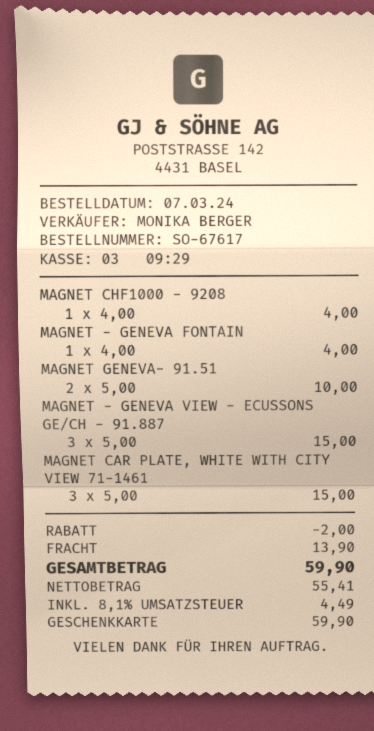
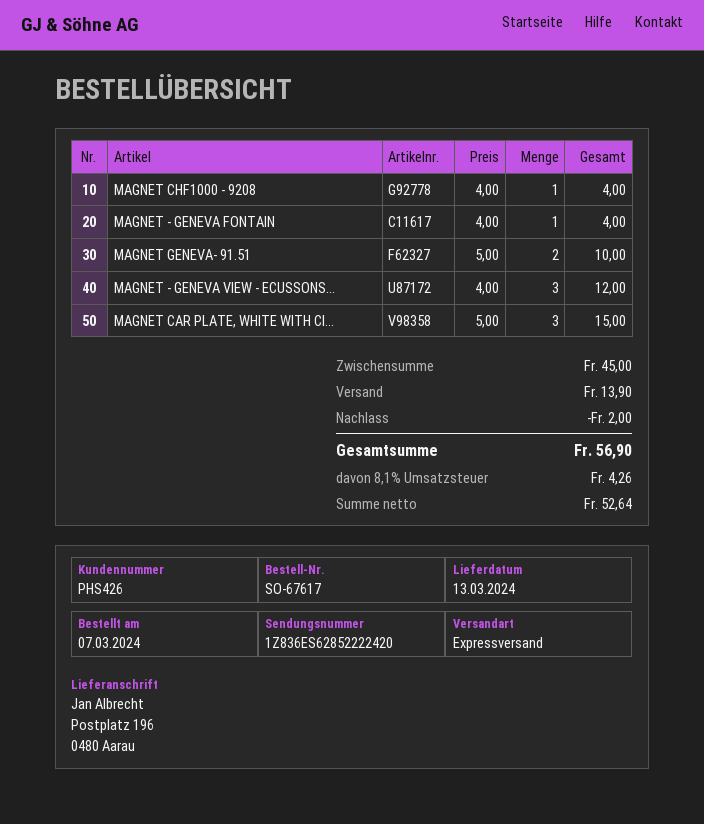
MAGNET - GENEVA VIEW - ECUSSONS GE/CH - 91.887: 3 x 5.00 = 15.00 -> 3 x 4.00 = 12.00
net: 55.41 -> 52.64
tax: 8.1% = 4.49 -> 8.1% = 4.26
total: 59.90 -> 56.90

